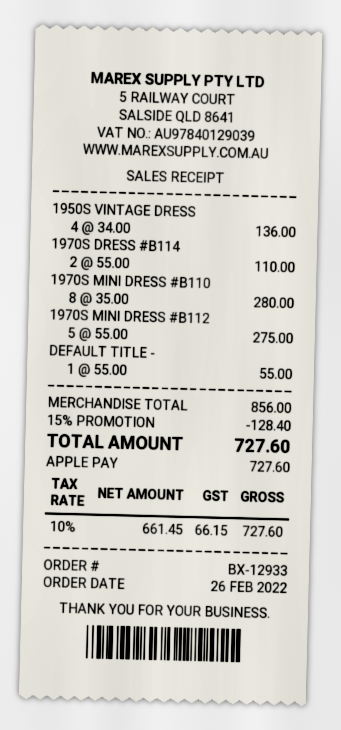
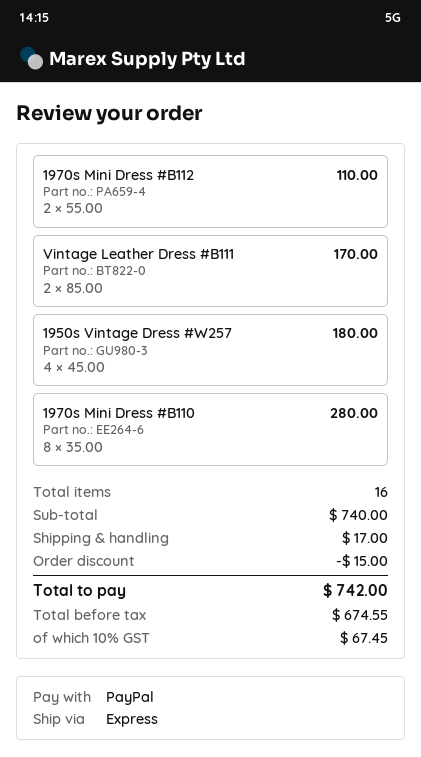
payment method: Apple Pay -> PayPal
1950S VINTAGE DRESS: 4 x 34.00 = 136.00 -> 4 x 45.00 = 180.00
1970S DRESS #B114: 2 x 55.00 = 110.00 -> none
1970S MINI DRESS #B112: 5 x 55.00 = 275.00 -> 2 x 55.00 = 110.00
DEFAULT TITLE -: 1 x 55.00 = 55.00 -> none
Vintage Leather Dress #B111: none -> 2 x 85.00 = 170.00
subtotal: 856.00 -> 740.00
discount: 128.40 -> 15.00
shipping: none -> 17.00
net: 661.45 -> 674.55
tax: 10% = 66.15 -> 10% = 67.45
total: 727.60 -> 742.00

